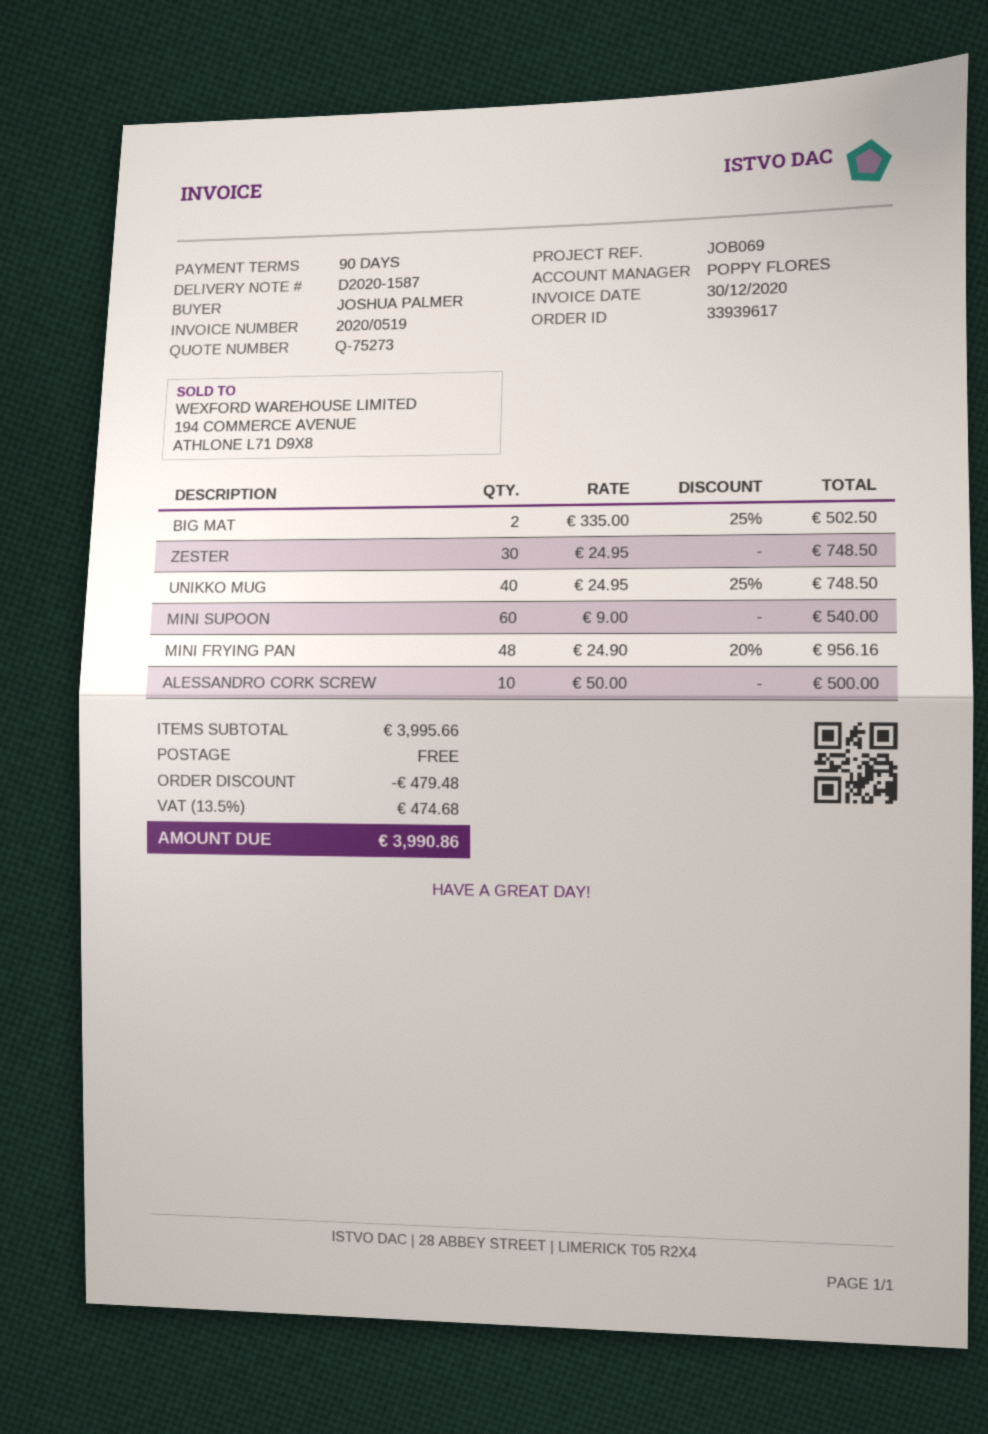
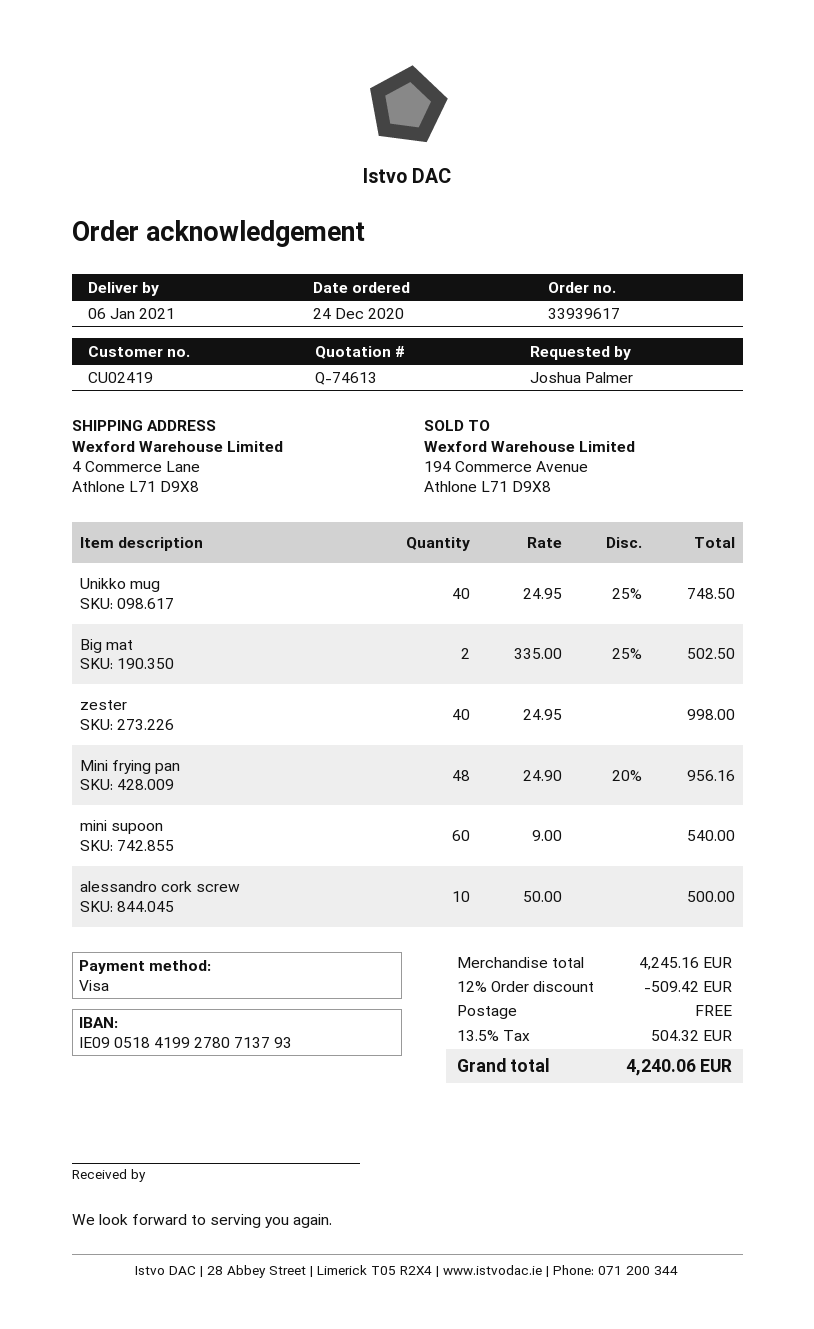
quote number: Q-75273 -> Q-74613
ZESTER: 30 x 24.95 = 748.50 -> 40 x 24.95 = 998.00
subtotal: 3995.66 -> 4245.16
discount: 479.48 -> 509.42
tax: 13.5% = 474.68 -> 13.5% = 504.32
total: 3990.86 -> 4240.06

